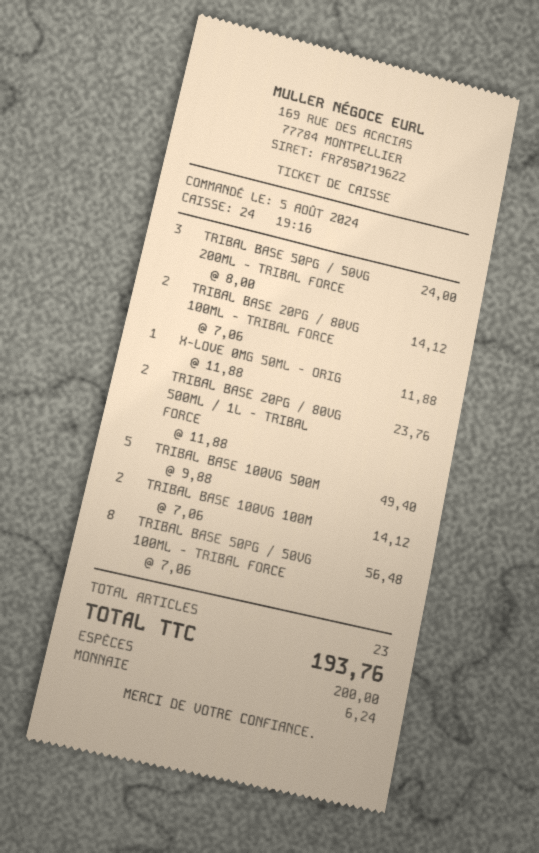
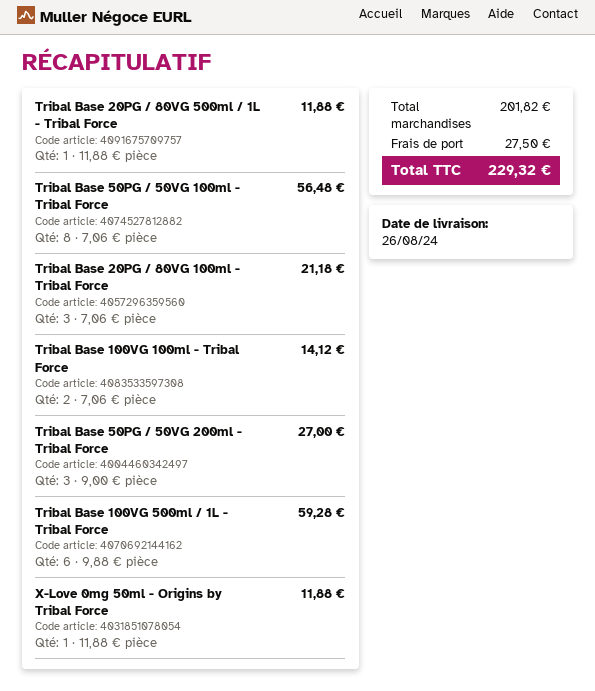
TRIBAL BASE 50PG / 50VG 200ML - TRIBAL FORCE: 3 x 8.00 = 24.00 -> 3 x 9.00 = 27.00
TRIBAL BASE 20PG / 80VG 100ML - TRIBAL FORCE: 2 x 7.06 = 14.12 -> 3 x 7.06 = 21.18
TRIBAL BASE 20PG / 80VG 500ML / 1L - TRIBAL FORCE: 2 x 11.88 = 23.76 -> 1 x 11.88 = 11.88
TRIBAL BASE 100VG 500M: 5 x 9.88 = 49.40 -> 6 x 9.88 = 59.28
shipping: none -> 27.50
total: 193.76 -> 229.32

